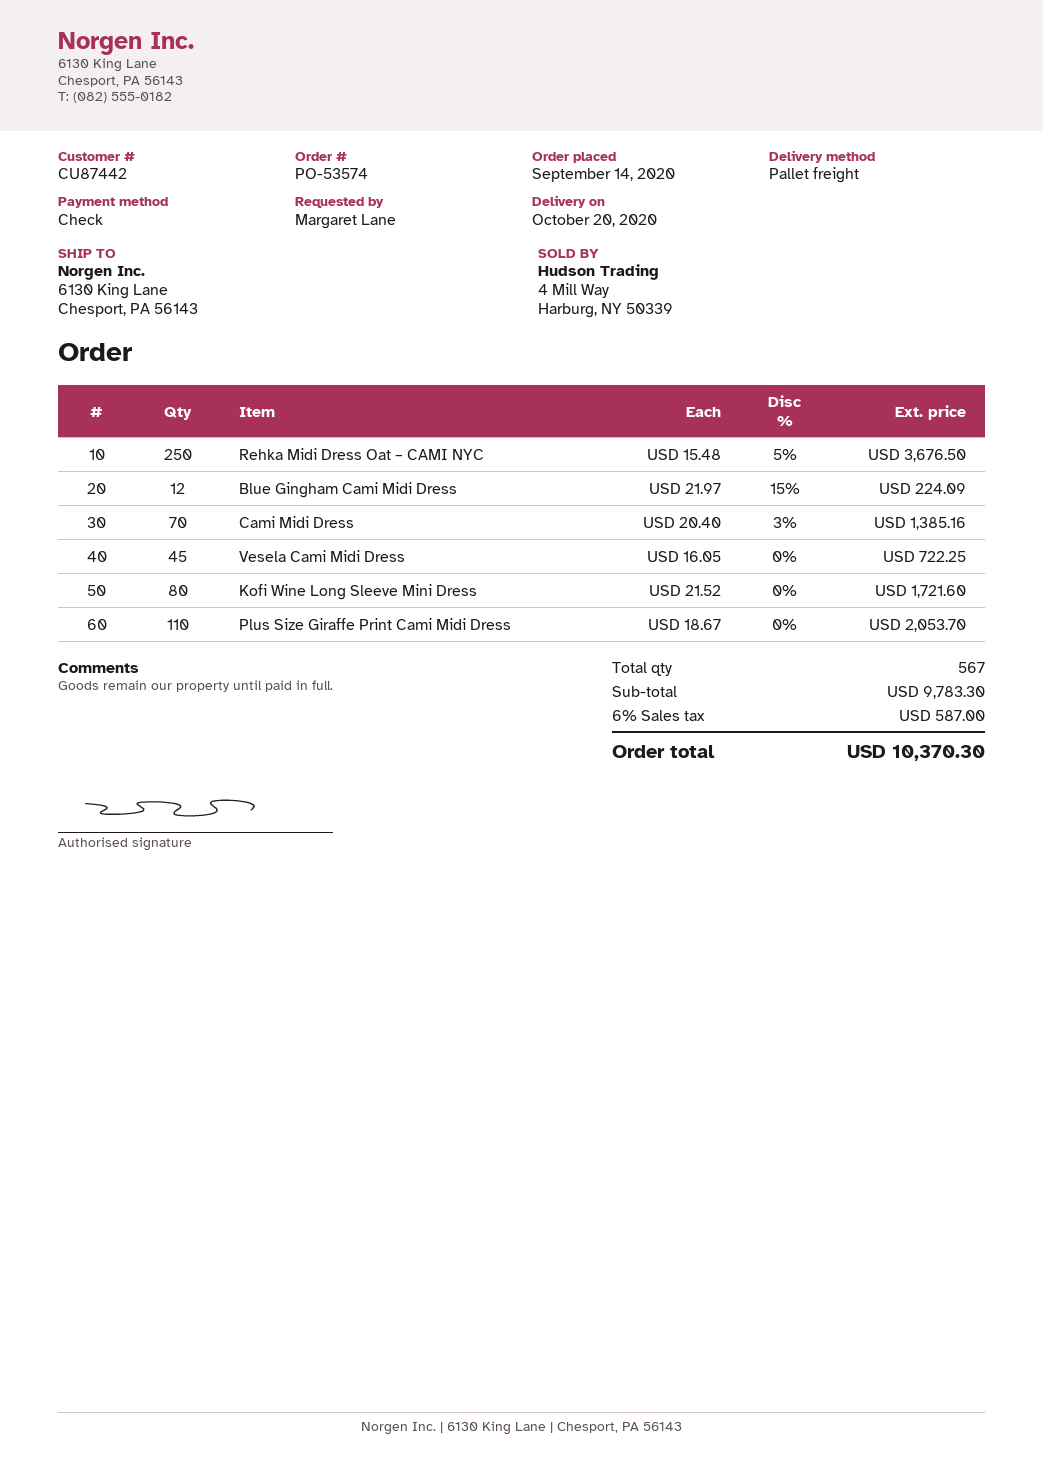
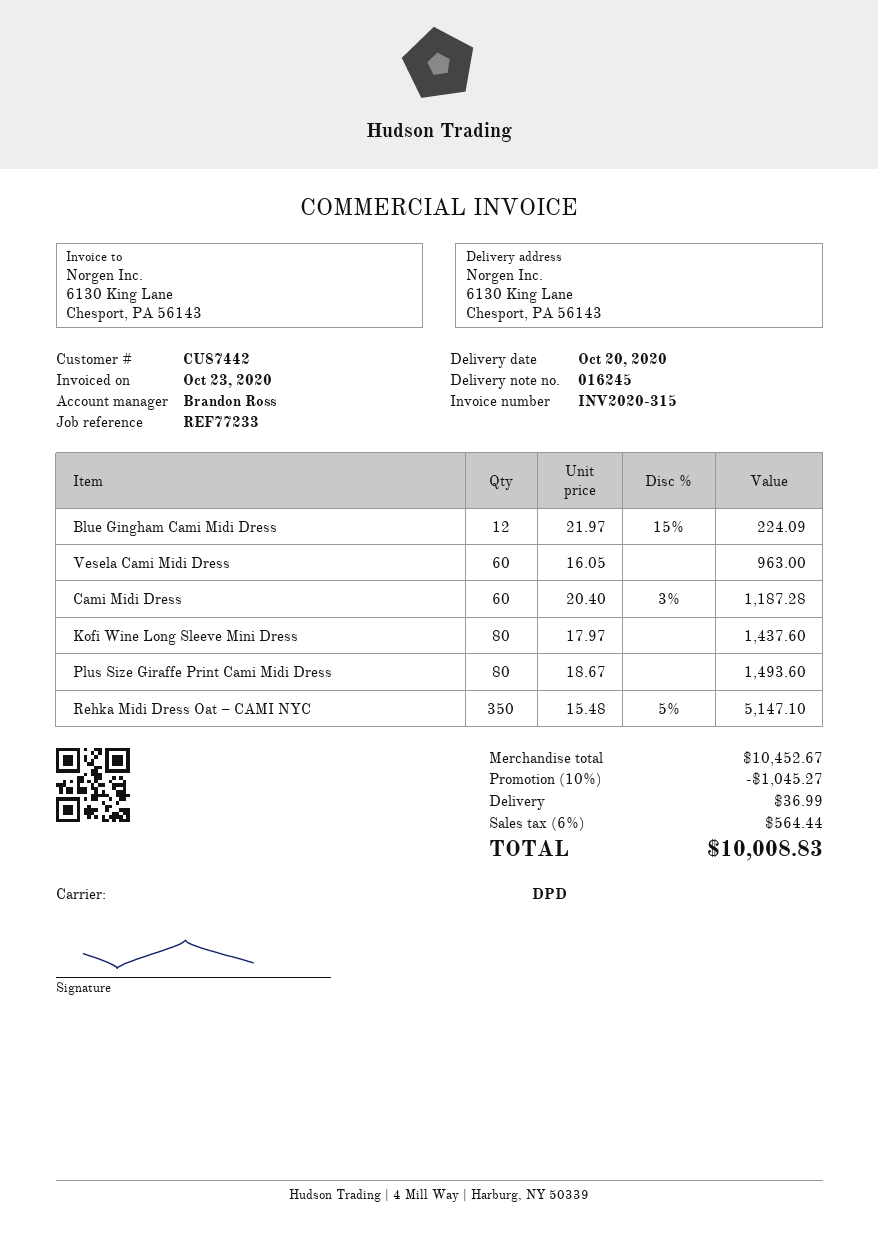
shipping method: pallet freight -> DPD
Rehka Midi Dress Oat – CAMI NYC: 250 x 15.48 - 5% = 3676.50 -> 350 x 15.48 - 5% = 5147.10
Cami Midi Dress: 70 x 20.40 - 3% = 1385.16 -> 60 x 20.40 - 3% = 1187.28
Vesela Cami Midi Dress: 45 x 16.05 = 722.25 -> 60 x 16.05 = 963.00
Kofi Wine Long Sleeve Mini Dress: 80 x 21.52 = 1721.60 -> 80 x 17.97 = 1437.60
Plus Size Giraffe Print Cami Midi Dress: 110 x 18.67 = 2053.70 -> 80 x 18.67 = 1493.60
subtotal: 9783.30 -> 10452.67
discount: none -> 10% = 1045.27
shipping: none -> 36.99
tax: 6% = 587.00 -> 6% = 564.44
total: 10370.30 -> 10008.83

